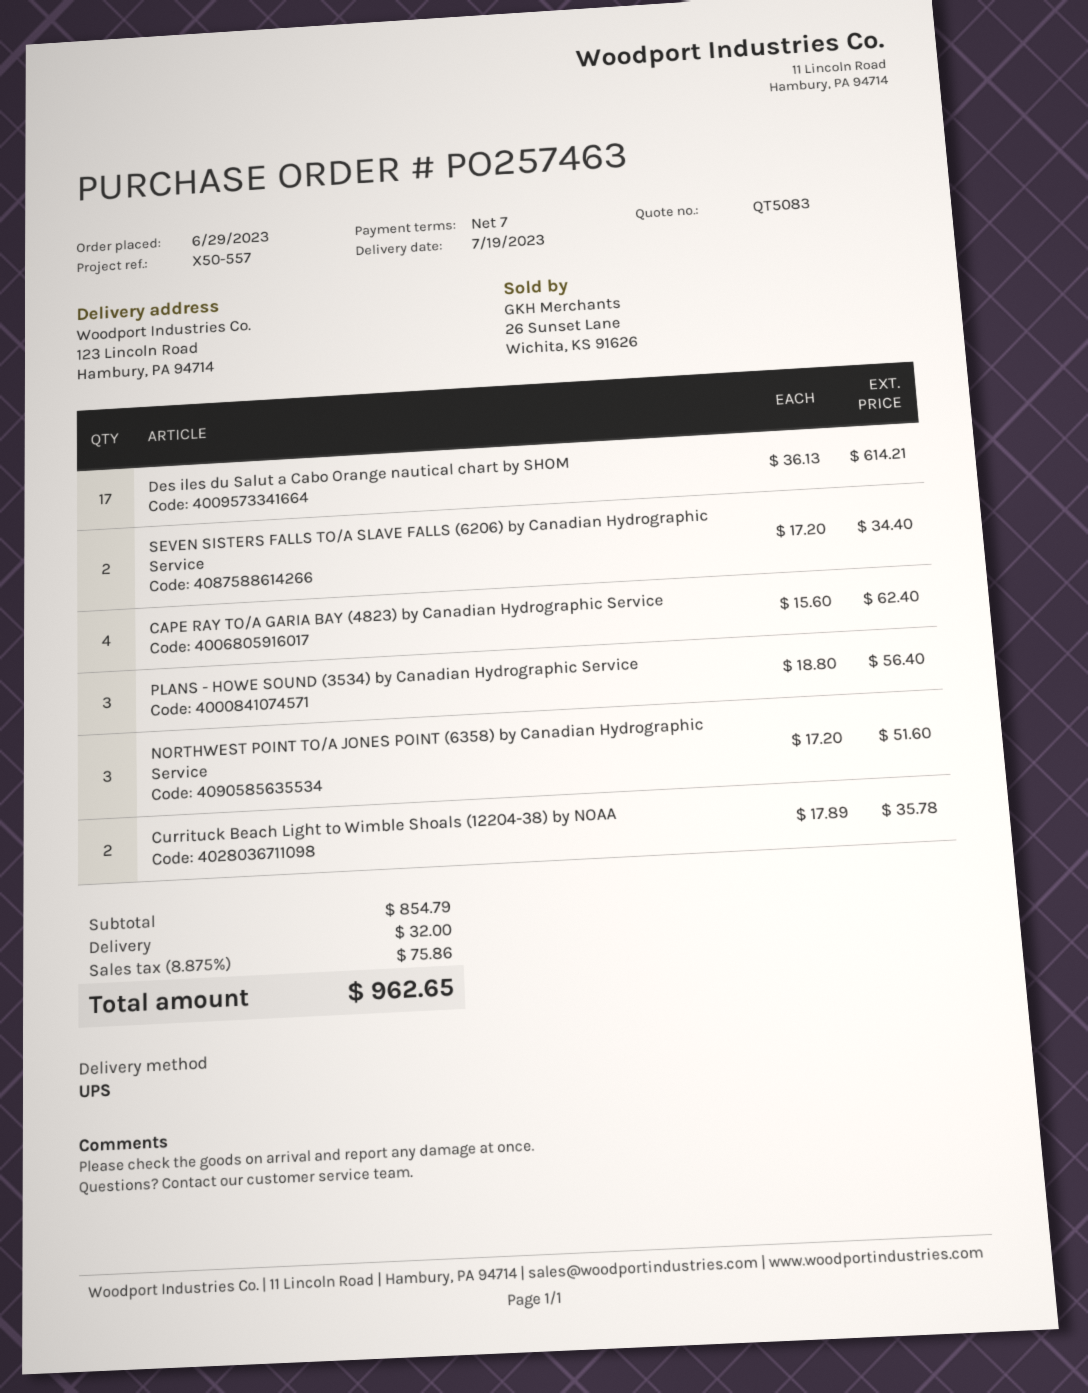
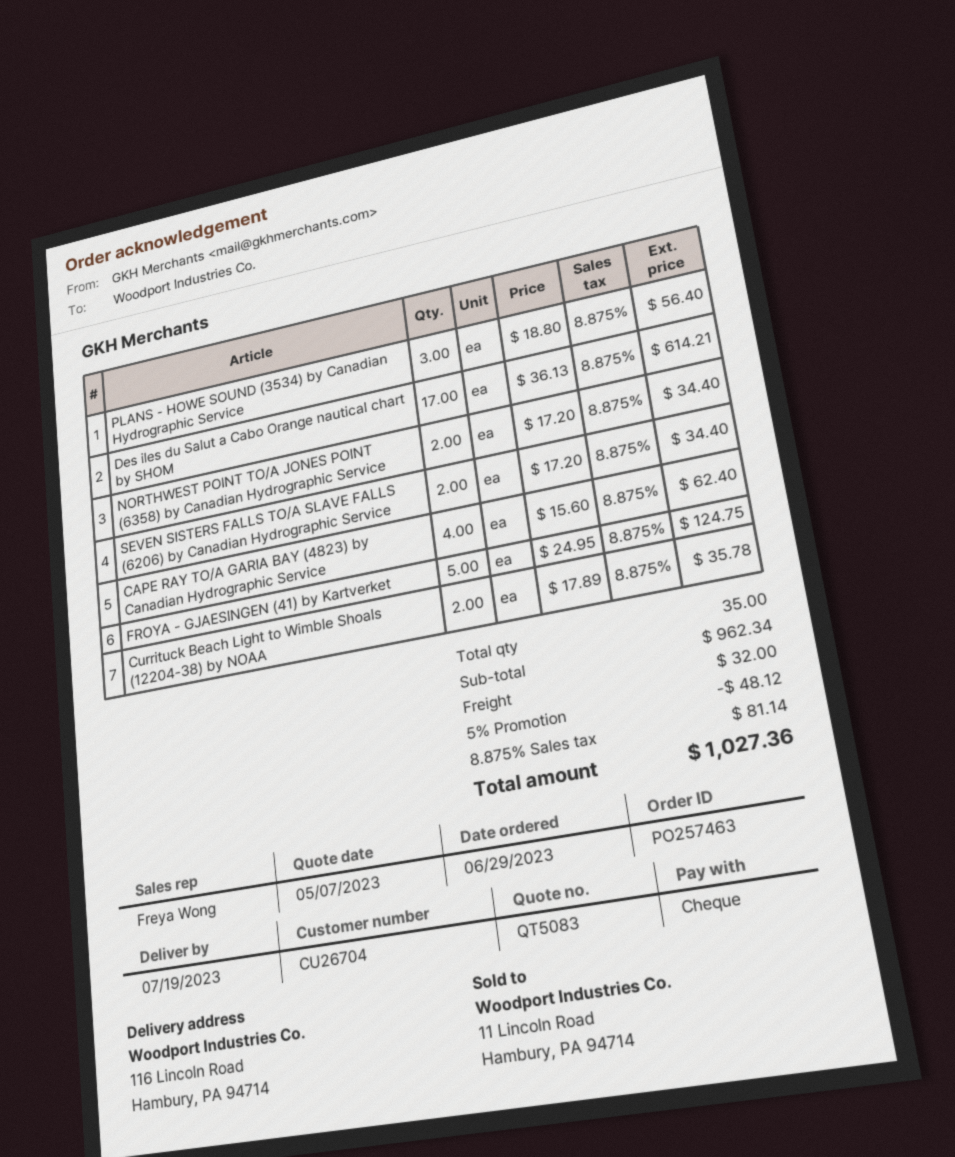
ship to: 123 Lincoln Road, Hambury, PA 94714 -> 116 Lincoln Road, Hambury, PA 94714
NORTHWEST POINT TO/A JONES POINT (6358) by Canadian Hydrographic Service: 3 x 17.20 = 51.60 -> 2 x 17.20 = 34.40
FROYA - GJAESINGEN (41) by Kartverket: none -> 5 x 24.95 = 124.75
subtotal: 854.79 -> 962.34
discount: none -> 5% = 48.12
tax: 8.875% = 75.86 -> 8.875% = 81.14
total: 962.65 -> 1027.36

